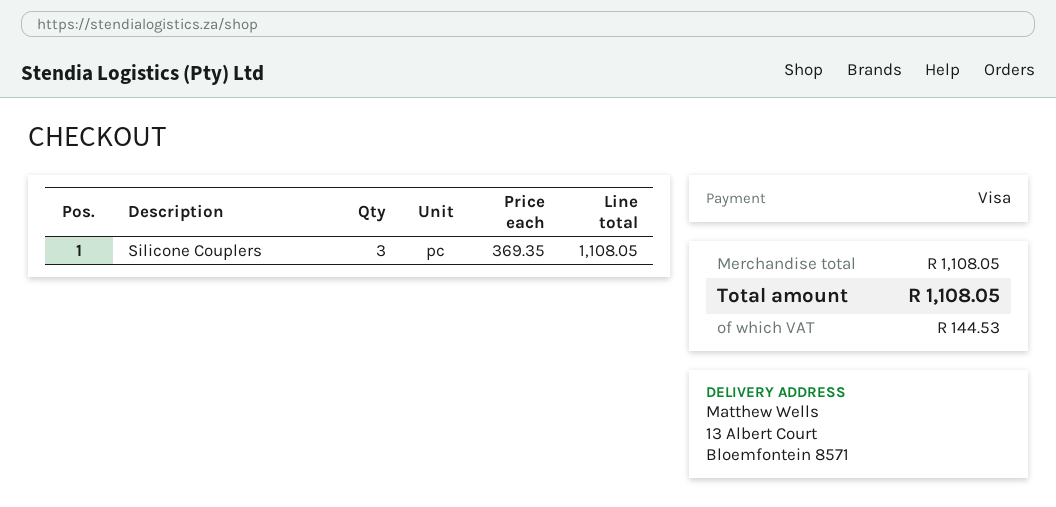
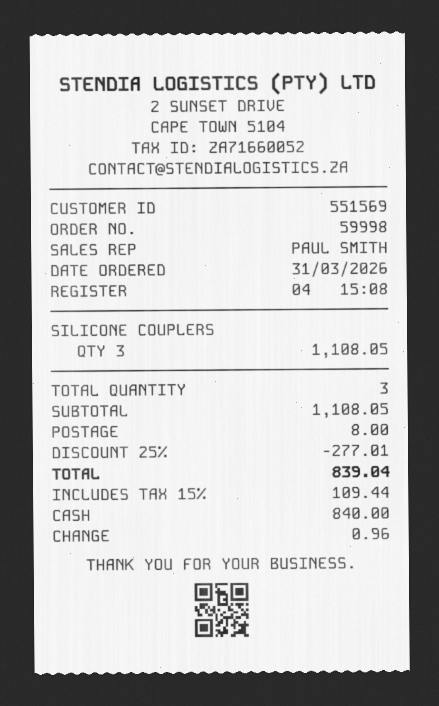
payment method: Visa -> cash
discount: none -> 25% = 277.01
shipping: none -> 8.00
tax: 144.53 -> 109.44
total: 1108.05 -> 839.04

